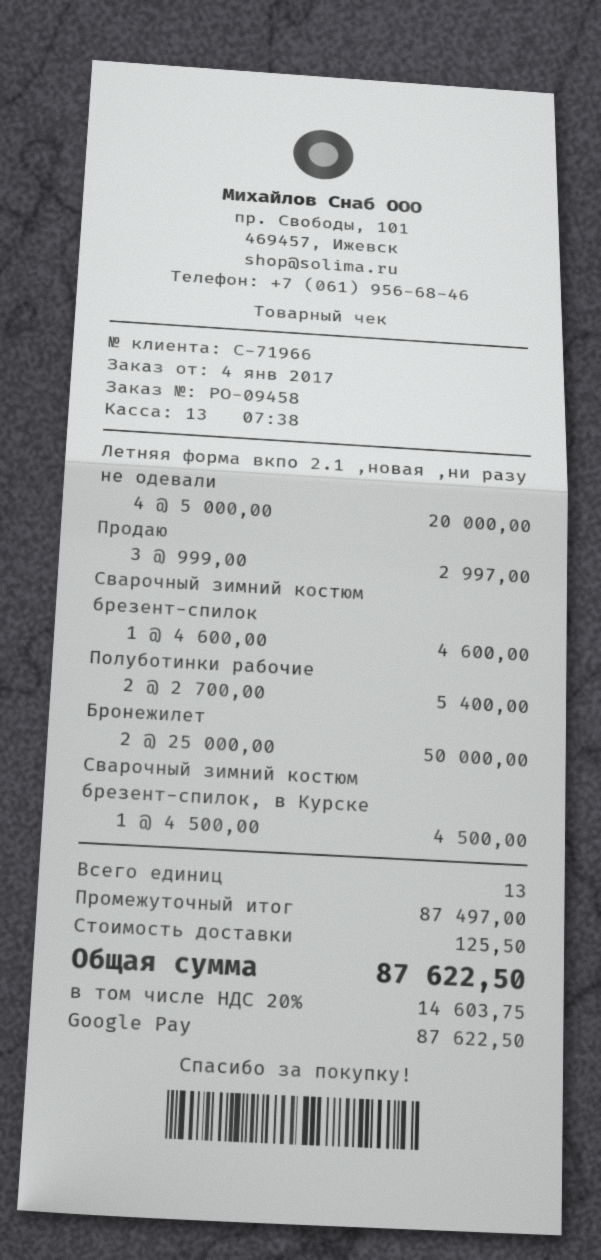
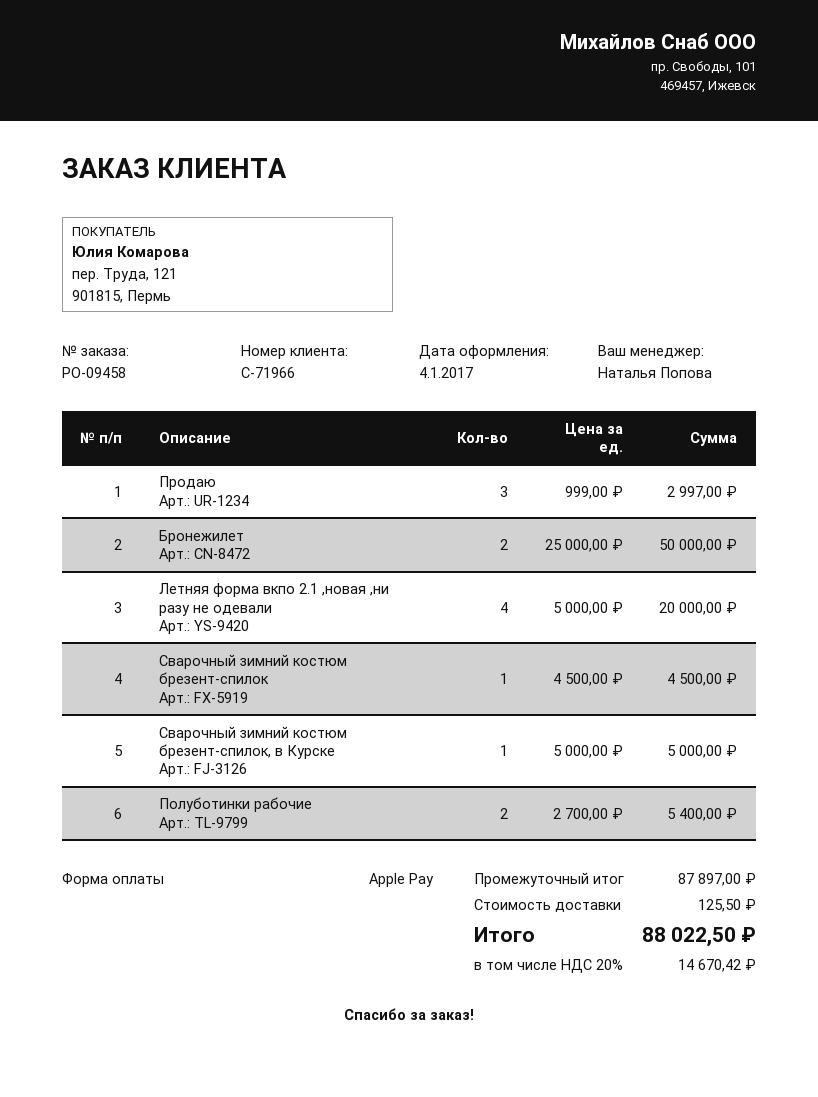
payment method: Google Pay -> Apple Pay
Сварочный зимний костюм брезент-спилок: 1 x 4600.00 = 4600.00 -> 1 x 4500.00 = 4500.00
Сварочный зимний костюм брезент-спилок, в Курске: 1 x 4500.00 = 4500.00 -> 1 x 5000.00 = 5000.00
subtotal: 87497.00 -> 87897.00
tax: 20% = 14603.75 -> 20% = 14670.42
total: 87622.50 -> 88022.50

